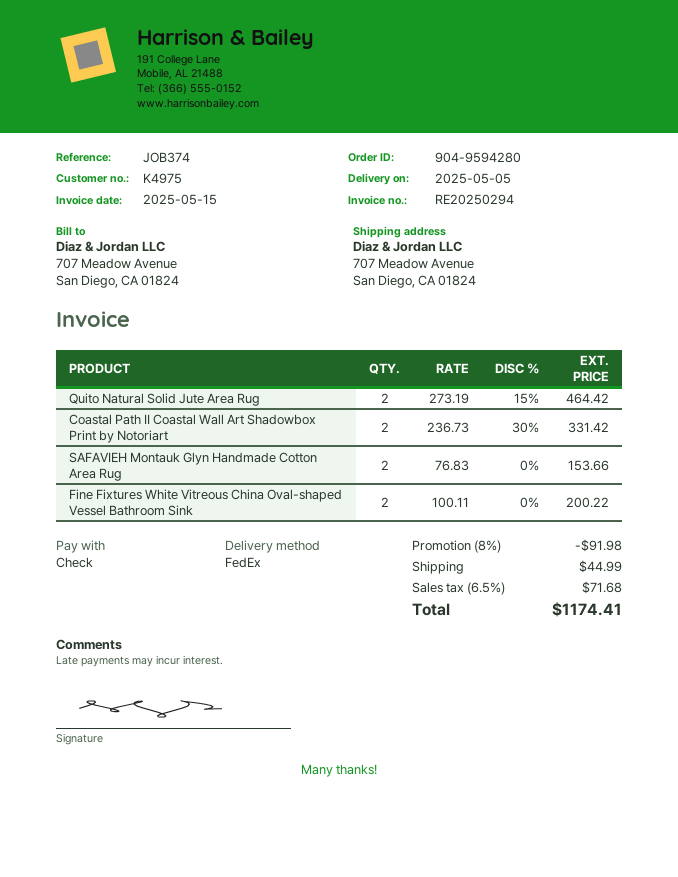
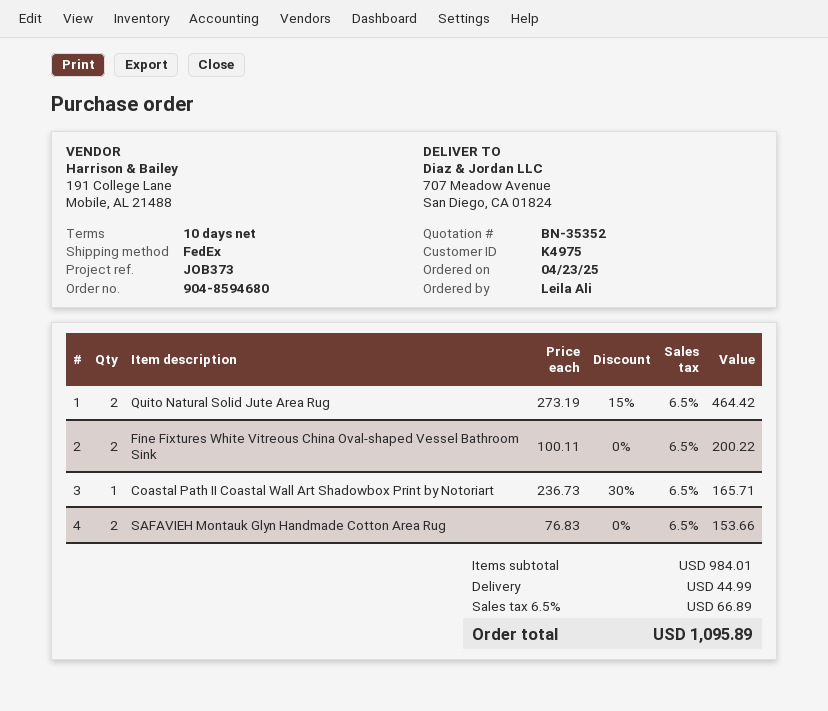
order number: 904-9594280 -> 904-8594680
reference: JOB374 -> JOB373
Coastal Path II Coastal Wall Art Shadowbox Print by Notoriart: 2 x 236.73 - 30% = 331.42 -> 1 x 236.73 - 30% = 165.71
discount: 8% = 91.98 -> none
tax: 6.5% = 71.68 -> 6.5% = 66.89
total: 1174.41 -> 1095.89

